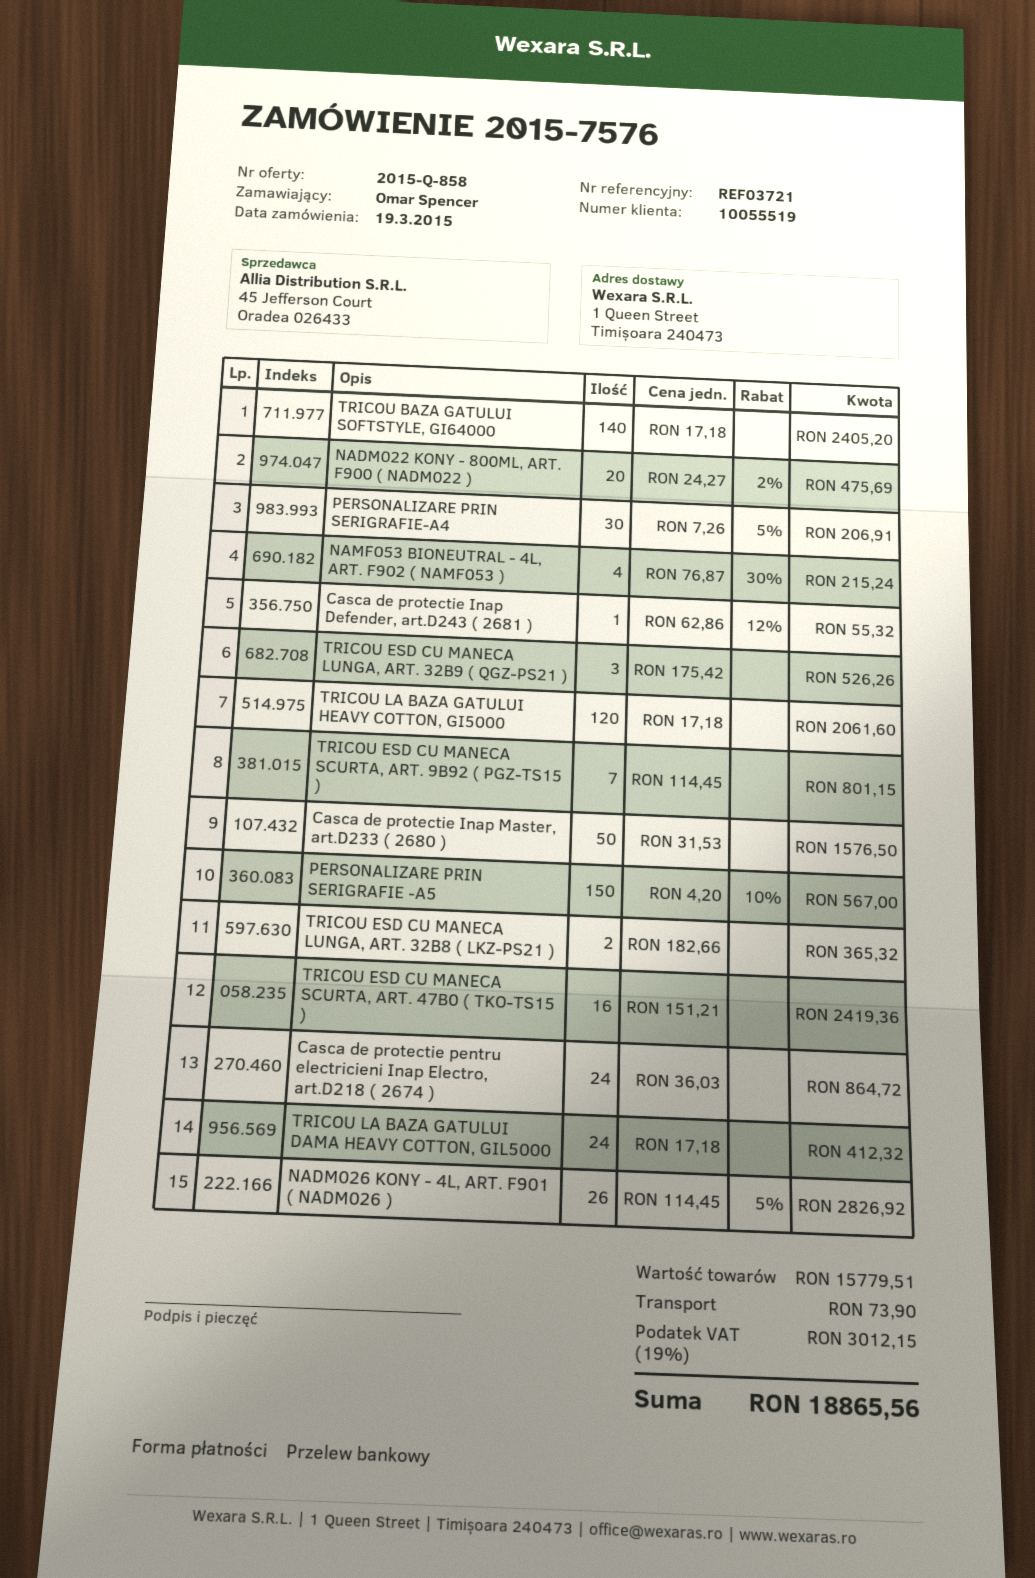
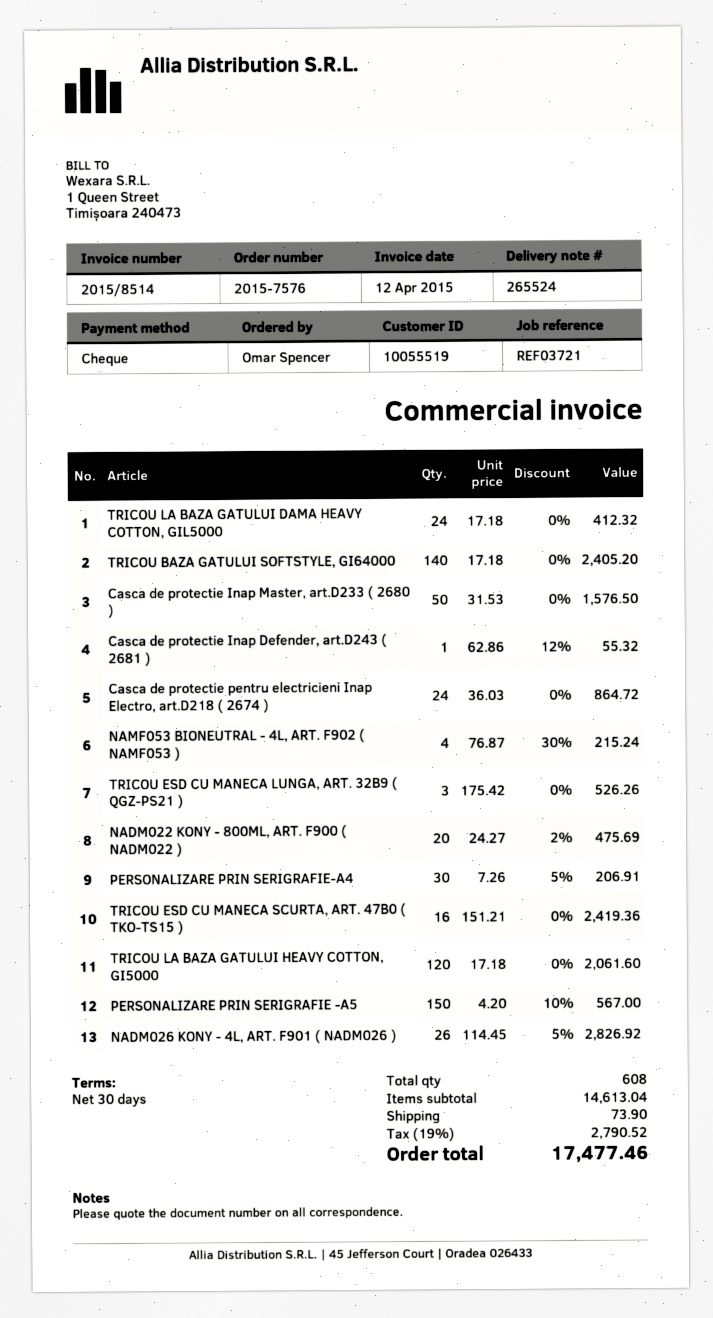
payment method: bank transfer -> cheque
TRICOU ESD CU MANECA SCURTA, ART. 9B92 ( PGZ-TS15 ): 7 x 114.45 = 801.15 -> none
TRICOU ESD CU MANECA LUNGA, ART. 32B8 ( LKZ-PS21 ): 2 x 182.66 = 365.32 -> none
subtotal: 15779.51 -> 14613.04
tax: 19% = 3012.15 -> 19% = 2790.52
total: 18865.56 -> 17477.46

